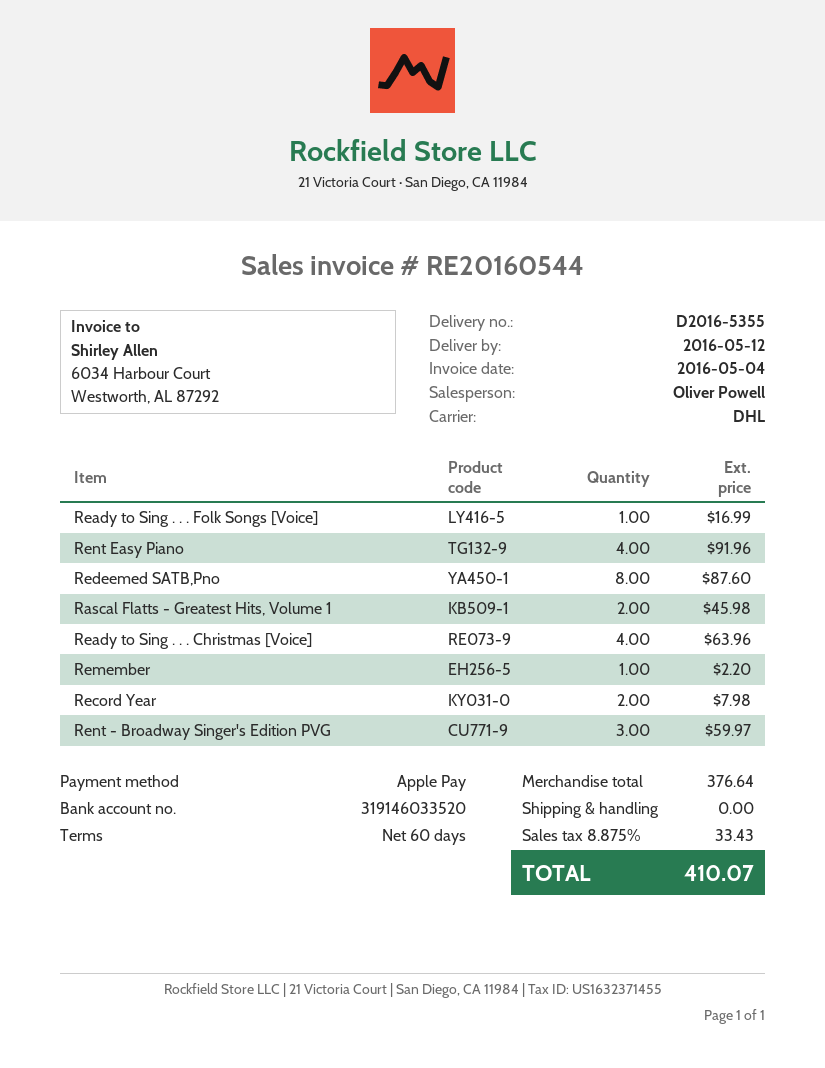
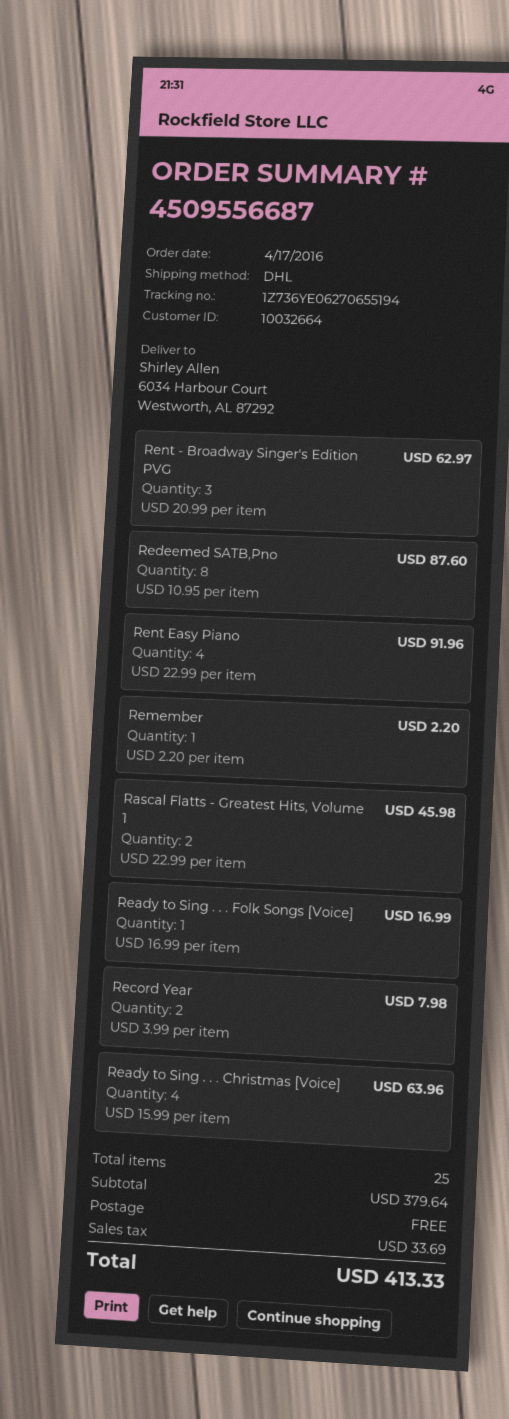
Rent - Broadway Singer's Edition PVG: 3 for 59.97 -> 3 for 62.97
subtotal: 376.64 -> 379.64
tax: 33.43 -> 33.69
total: 410.07 -> 413.33

